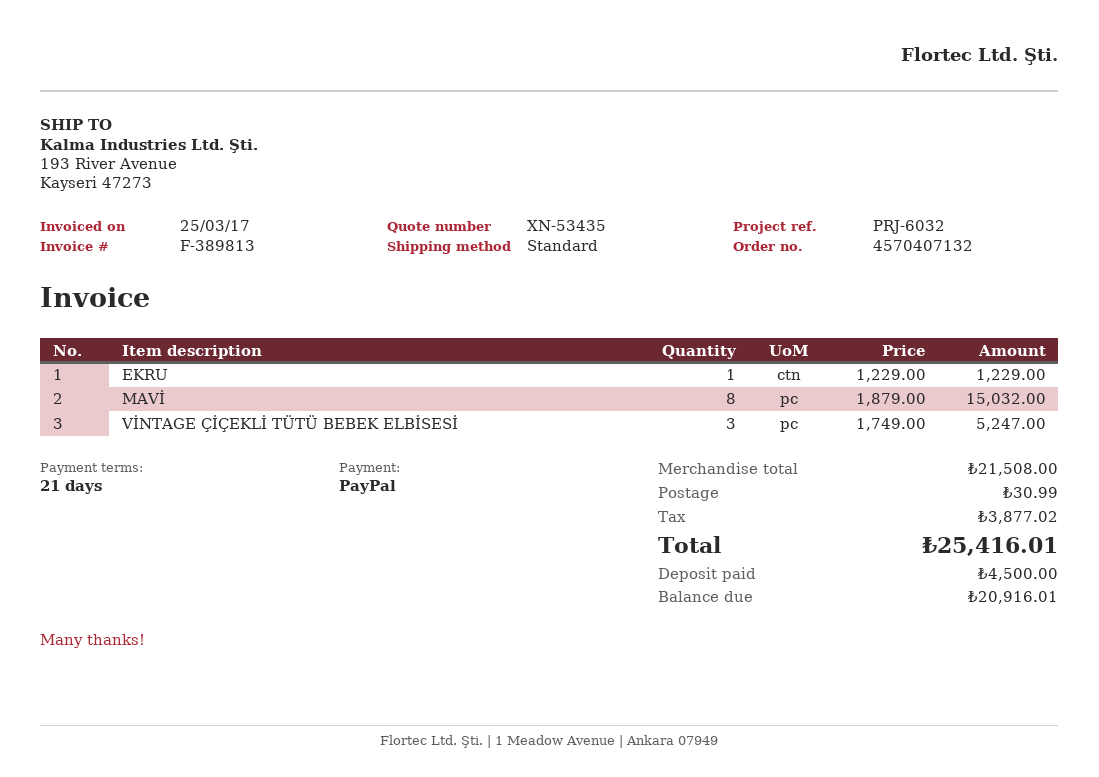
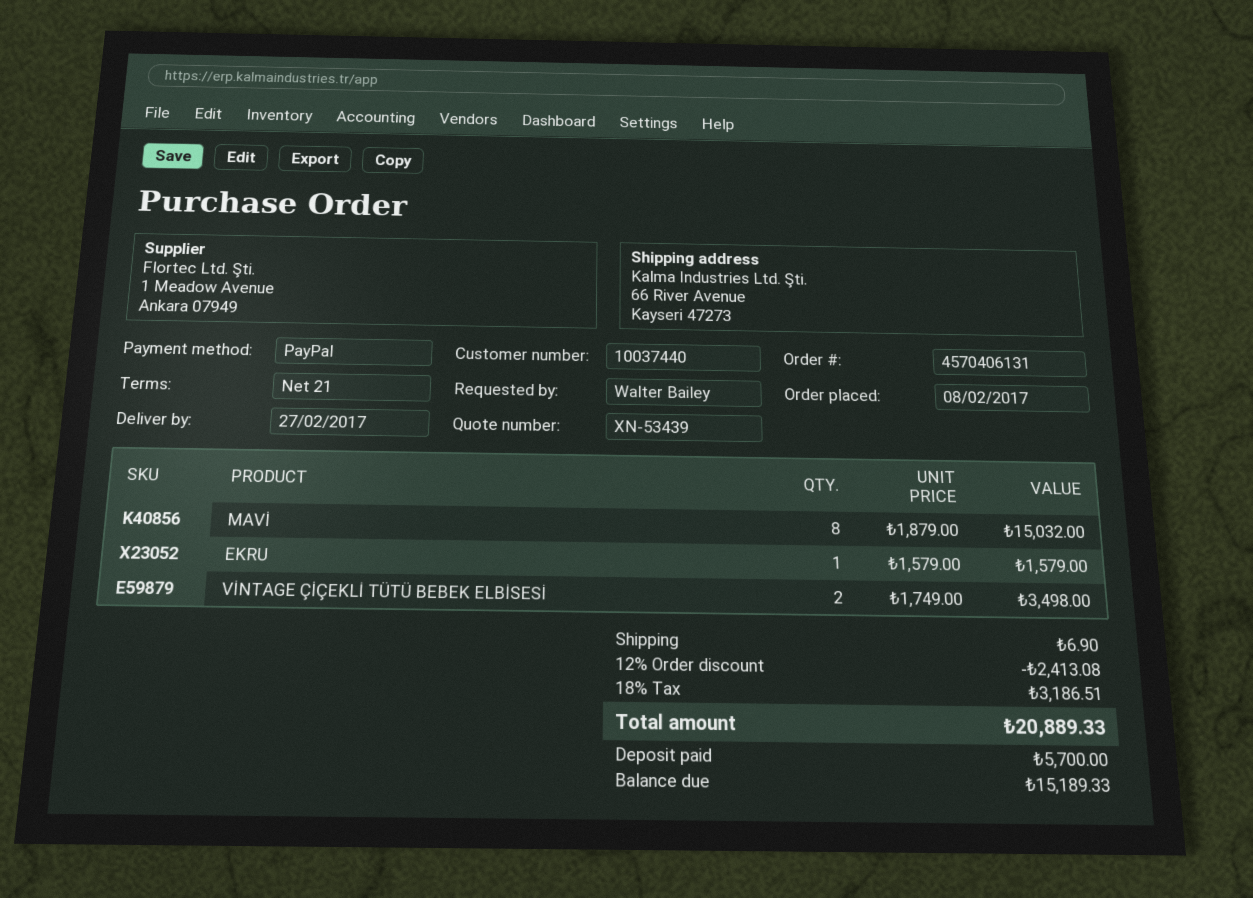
quote number: XN-53435 -> XN-53439
order number: 4570407132 -> 4570406131
ship to: 193 River Avenue, Kayseri 47273 -> 66 River Avenue, Kayseri 47273
EKRU: 1 x 1229.00 = 1229.00 -> 1 x 1579.00 = 1579.00
VİNTAGE ÇİÇEKLİ TÜTÜ BEBEK ELBİSESİ: 3 x 1749.00 = 5247.00 -> 2 x 1749.00 = 3498.00
discount: none -> 12% = 2413.08
shipping: 30.99 -> 6.90
tax: 3877.02 -> 3186.51
total: 25416.01 -> 20889.33
deposit: 4500.00 -> 5700.00
balance: 20916.01 -> 15189.33

